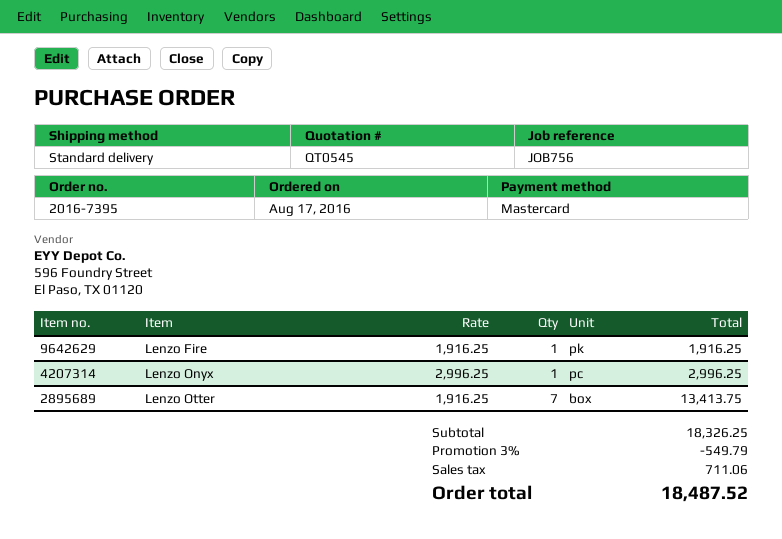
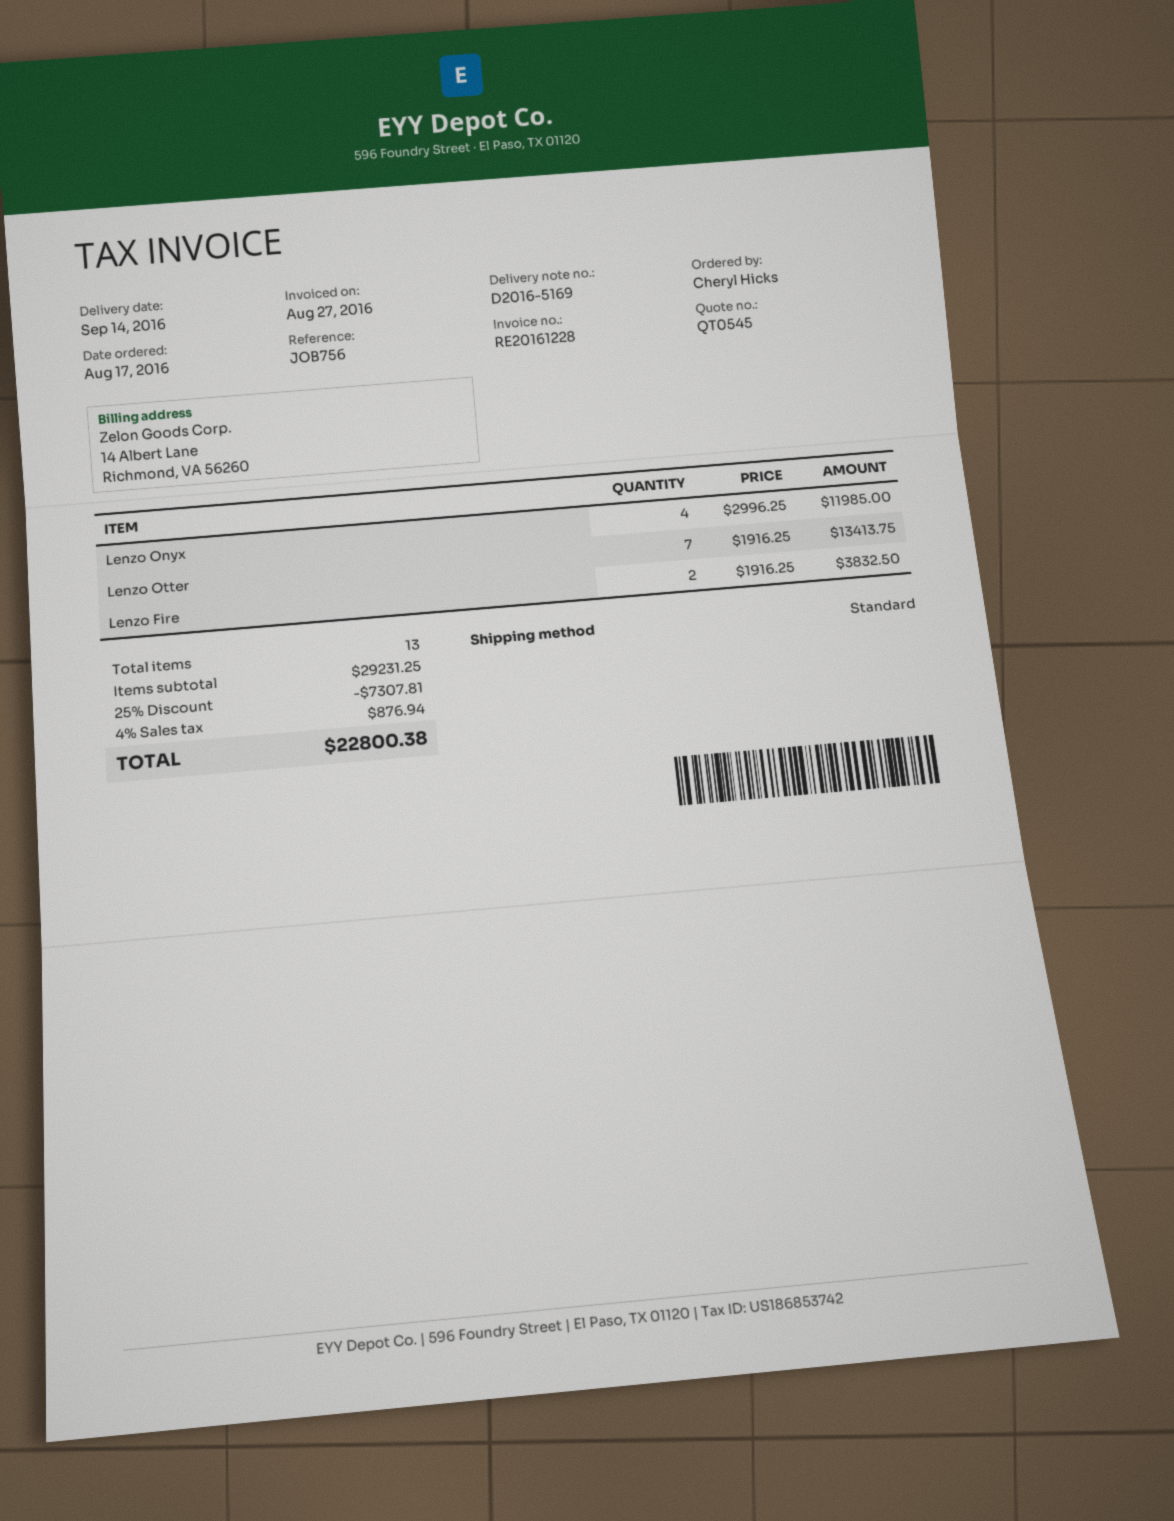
Lenzo Fire: 1 x 1916.25 = 1916.25 -> 2 x 1916.25 = 3832.50
Lenzo Onyx: 1 x 2996.25 = 2996.25 -> 4 x 2996.25 = 11985.00
subtotal: 18326.25 -> 29231.25
discount: 3% = 549.79 -> 25% = 7307.81
tax: 711.06 -> 876.94
total: 18487.52 -> 22800.38

